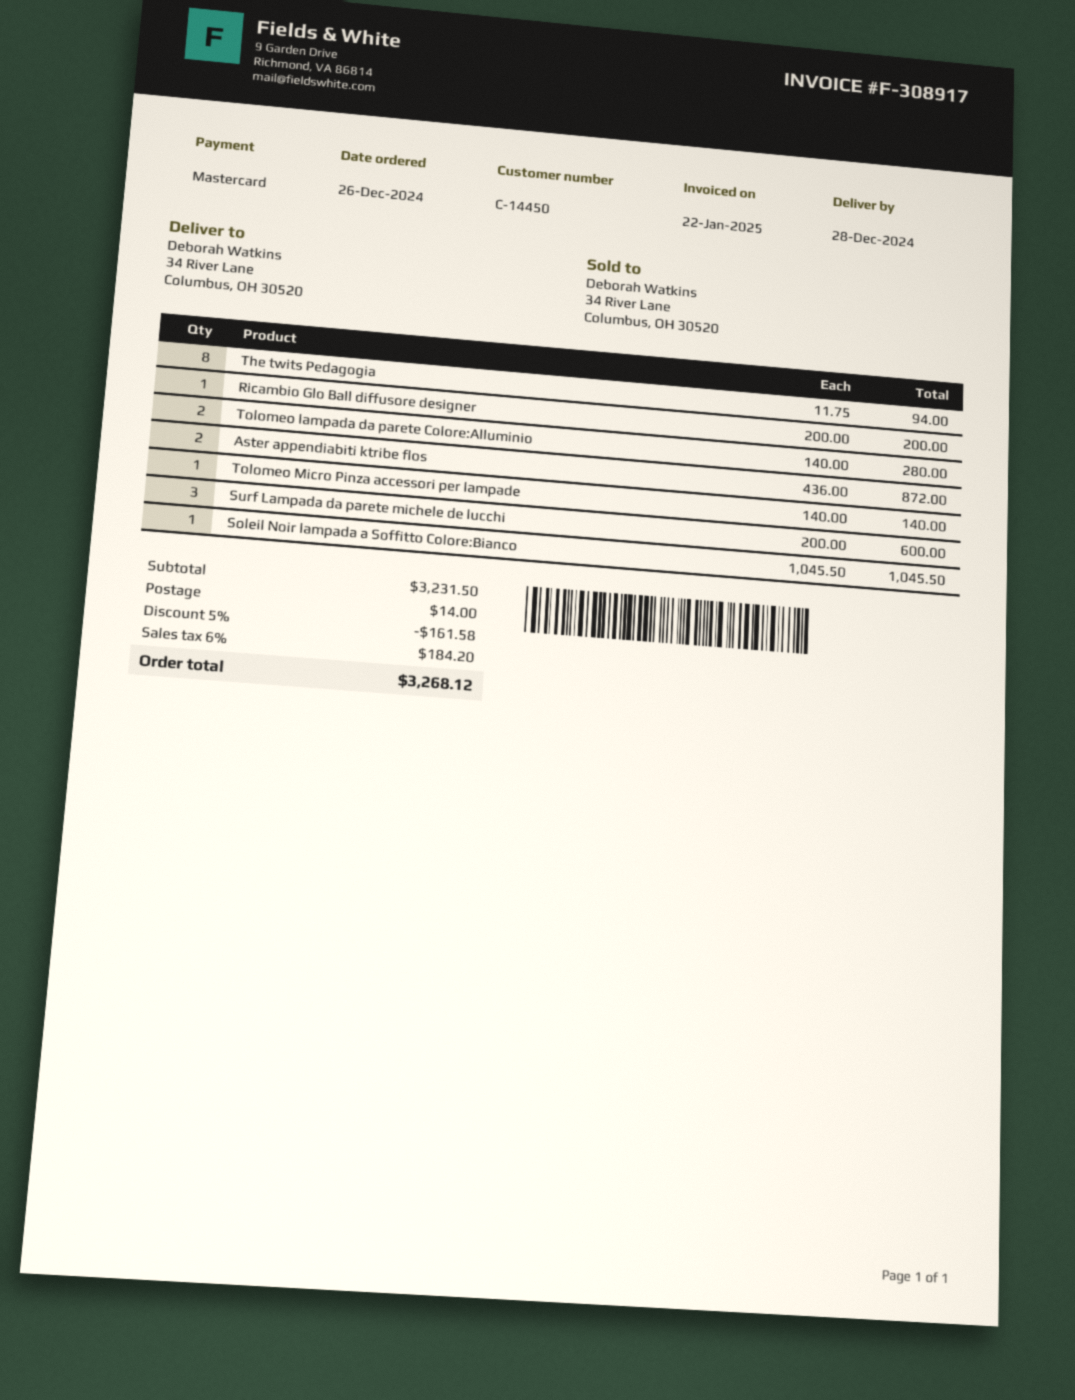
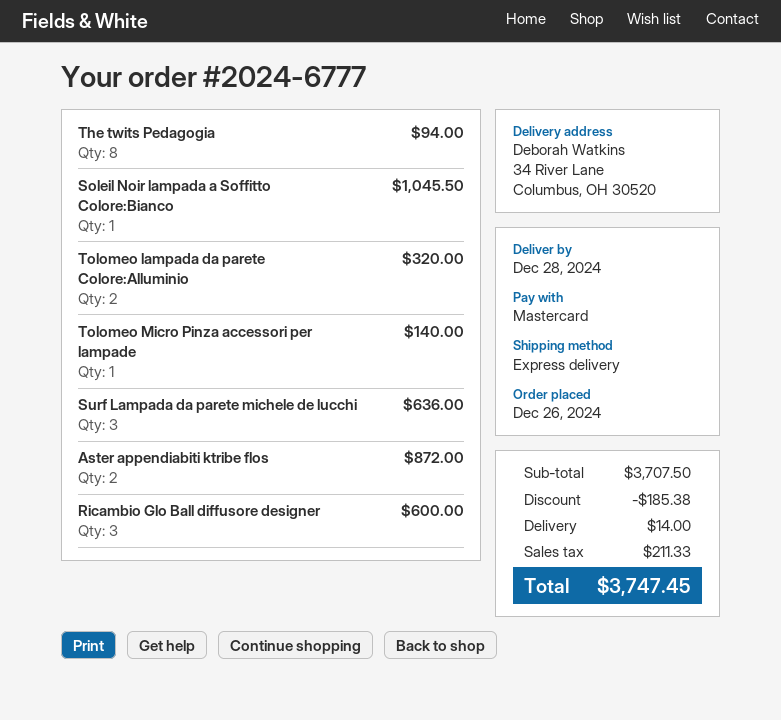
Ricambio Glo Ball diffusore designer: 1 for 200.00 -> 3 for 600.00
Tolomeo lampada da parete Colore:Alluminio: 2 for 280.00 -> 2 for 320.00
Surf Lampada da parete michele de lucchi: 3 for 600.00 -> 3 for 636.00
subtotal: 3231.50 -> 3707.50
discount: 161.58 -> 185.38
tax: 184.20 -> 211.33
total: 3268.12 -> 3747.45

